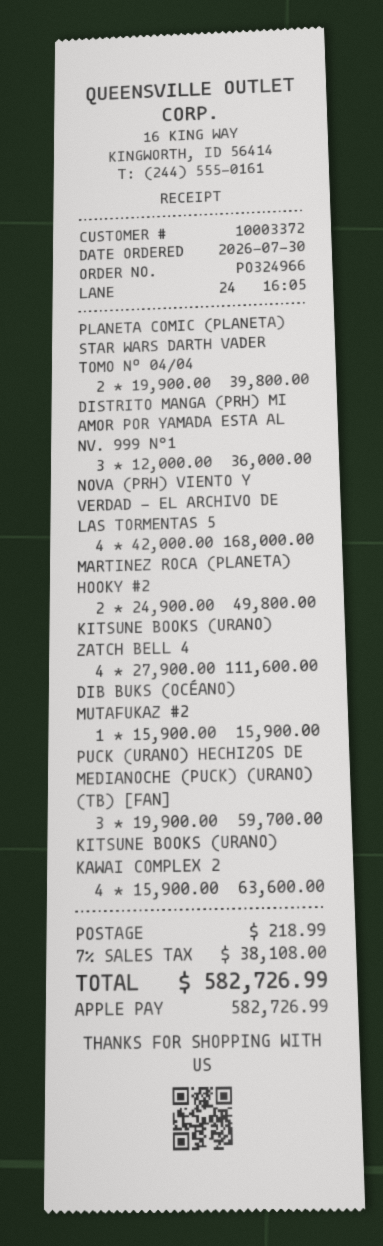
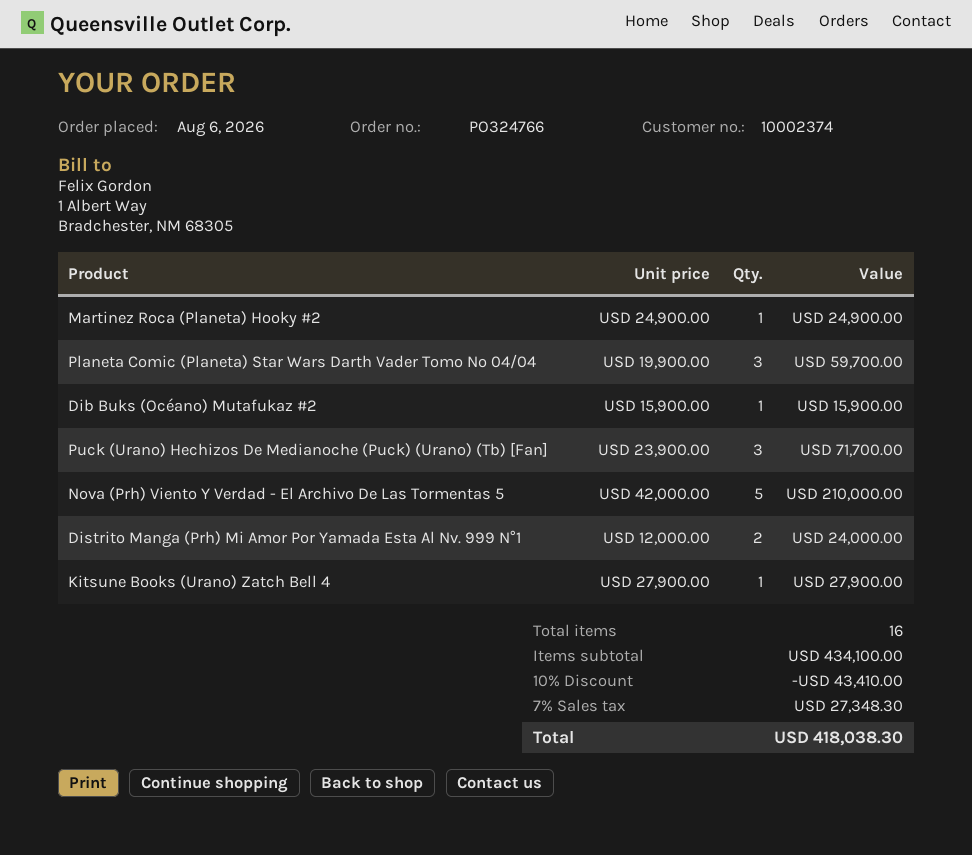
order number: PO324966 -> PO324766
order date: 2026-07-30 -> 2026-08-06
customer number: 10003372 -> 10002374
PLANETA COMIC (PLANETA) STAR WARS DARTH VADER TOMO Nº 04/04: 2 x 19900.00 = 39800.00 -> 3 x 19900.00 = 59700.00
DISTRITO MANGA (PRH) MI AMOR POR YAMADA ESTA AL NV. 999 N°1: 3 x 12000.00 = 36000.00 -> 2 x 12000.00 = 24000.00
NOVA (PRH) VIENTO Y VERDAD - EL ARCHIVO DE LAS TORMENTAS 5: 4 x 42000.00 = 168000.00 -> 5 x 42000.00 = 210000.00
MARTINEZ ROCA (PLANETA) HOOKY #2: 2 x 24900.00 = 49800.00 -> 1 x 24900.00 = 24900.00
KITSUNE BOOKS (URANO) ZATCH BELL 4: 4 x 27900.00 = 111600.00 -> 1 x 27900.00 = 27900.00
PUCK (URANO) HECHIZOS DE MEDIANOCHE (PUCK) (URANO) (TB) [FAN]: 3 x 19900.00 = 59700.00 -> 3 x 23900.00 = 71700.00
KITSUNE BOOKS (URANO) KAWAI COMPLEX 2: 4 x 15900.00 = 63600.00 -> none
discount: none -> 10% = 43410.00
shipping: 218.99 -> none
tax: 7% = 38108.00 -> 7% = 27348.30
total: 582726.99 -> 418038.30

